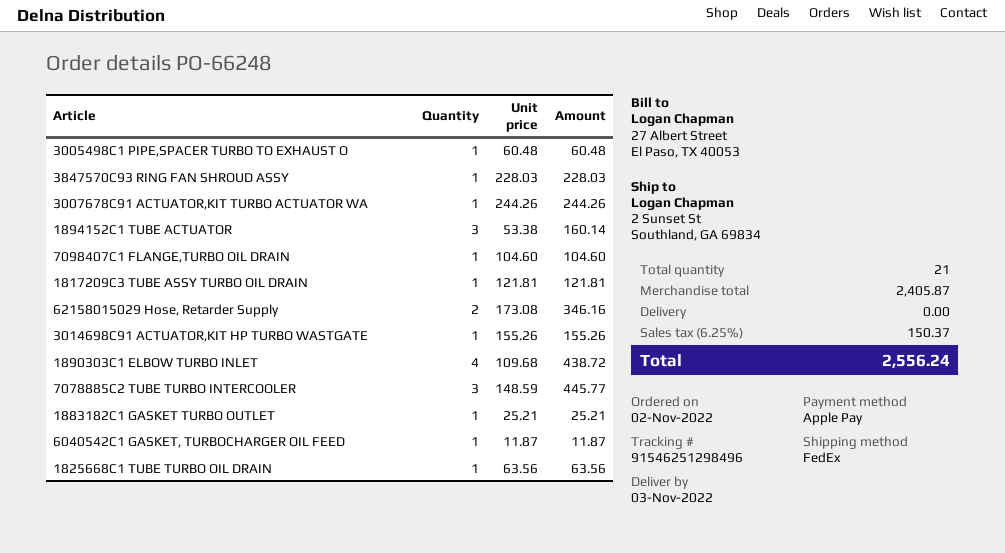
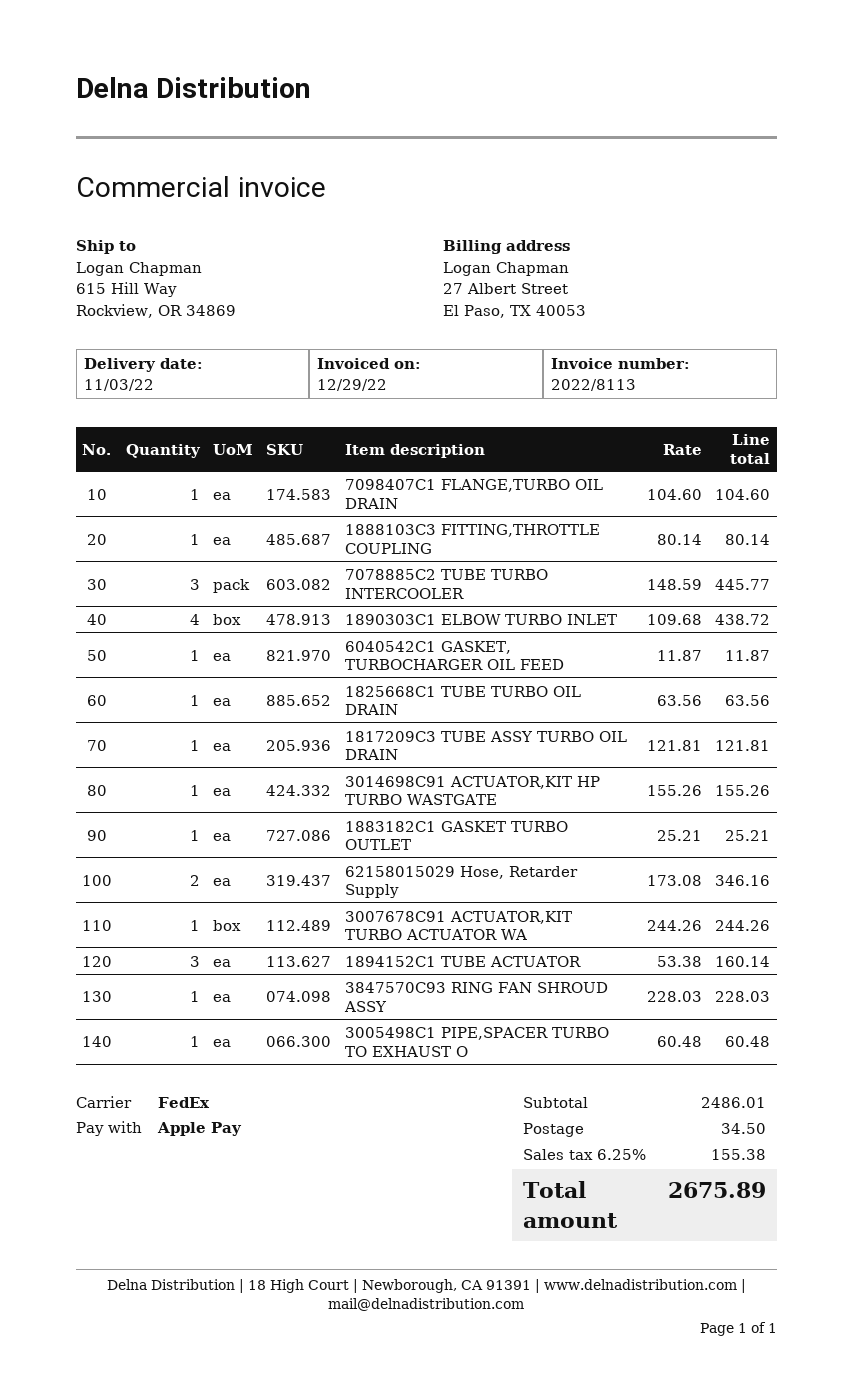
ship to: 2 Sunset St, Southland, GA 69834 -> 615 Hill Way, Rockview, OR 34869
1888103C3 FITTING,THROTTLE COUPLING: none -> 1 x 80.14 = 80.14
subtotal: 2405.87 -> 2486.01
shipping: 0.00 -> 34.50
tax: 6.25% = 150.37 -> 6.25% = 155.38
total: 2556.24 -> 2675.89

